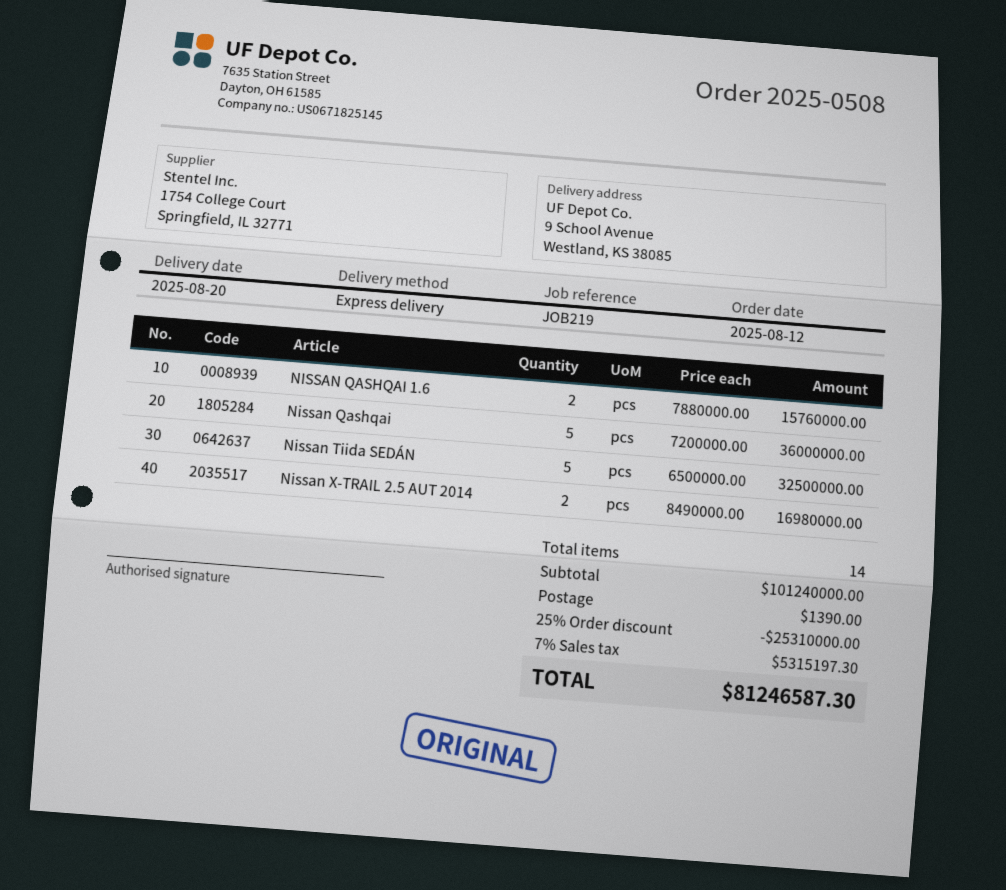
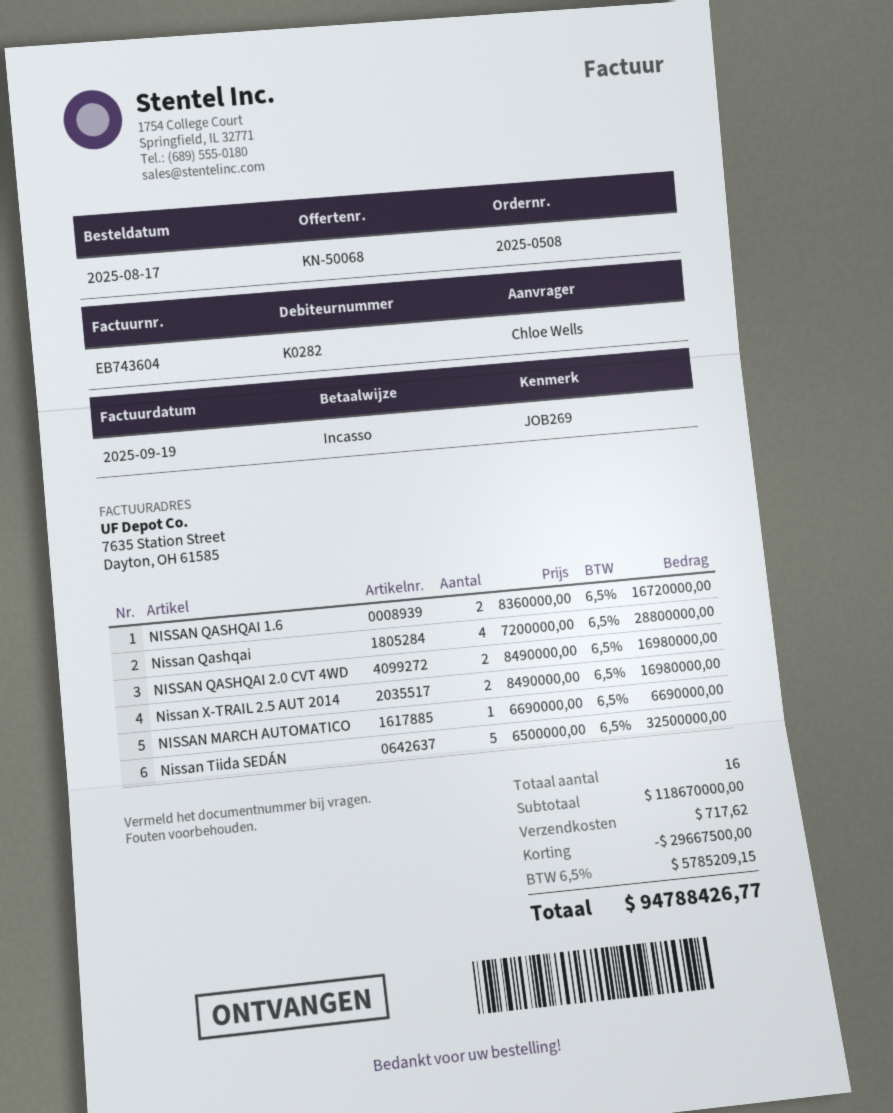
order date: 2025-08-12 -> 2025-08-17
reference: JOB219 -> JOB269
NISSAN QASHQAI 1.6: 2 x 7880000.00 = 15760000.00 -> 2 x 8360000.00 = 16720000.00
Nissan Qashqai: 5 x 7200000.00 = 36000000.00 -> 4 x 7200000.00 = 28800000.00
NISSAN QASHQAI 2.0 CVT 4WD: none -> 2 x 8490000.00 = 16980000.00
NISSAN MARCH AUTOMATICO: none -> 1 x 6690000.00 = 6690000.00
total quantity: 14 -> 16
subtotal: 101240000.00 -> 118670000.00
discount: 25310000.00 -> 29667500.00
shipping: 1390.00 -> 717.62
tax: 7% = 5315197.30 -> 6.5% = 5785209.15
total: 81246587.30 -> 94788426.77

